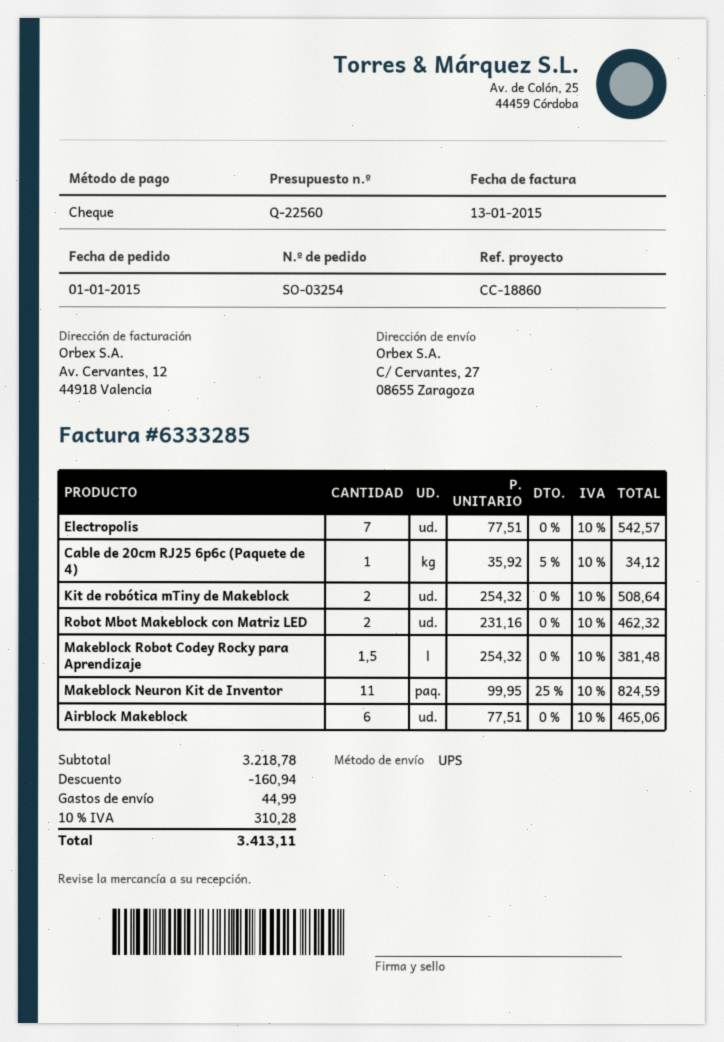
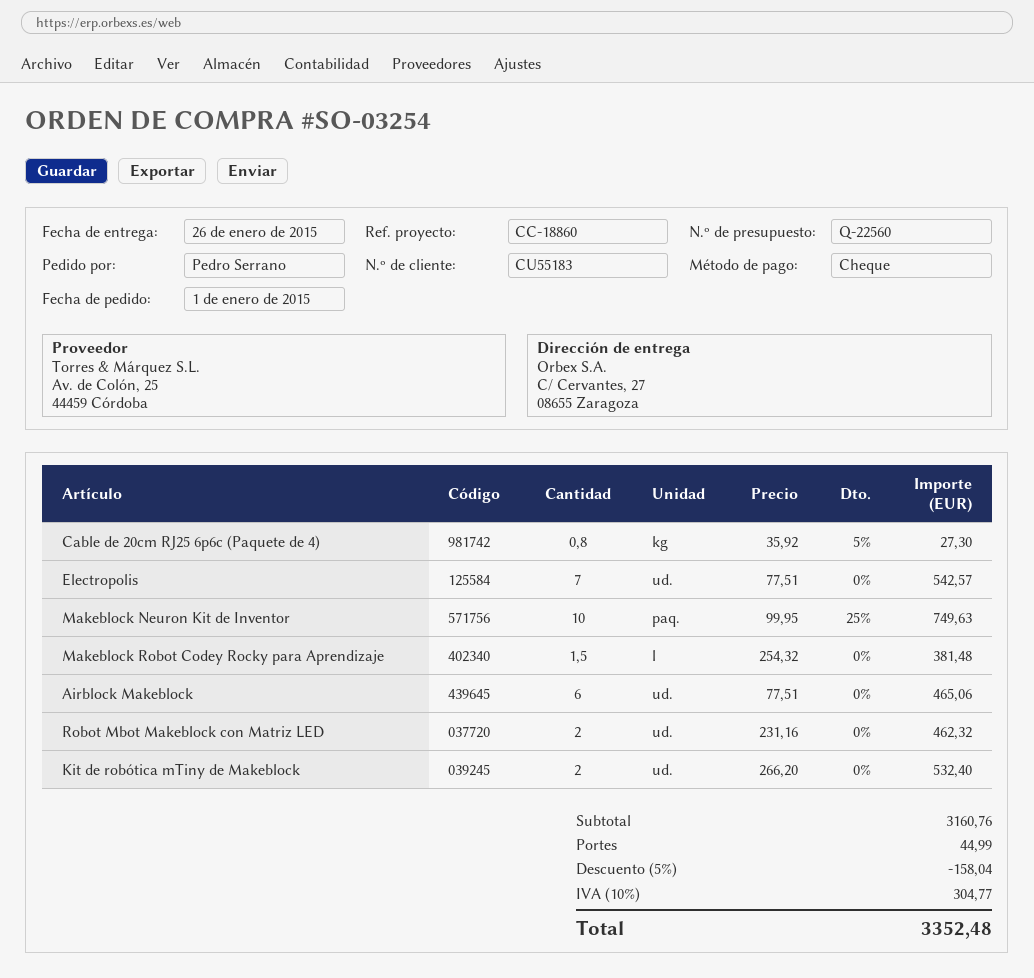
Cable de 20cm RJ25 6p6c (Paquete de 4): 1 x 35.92 - 5% = 34.12 -> 0.8 x 35.92 - 5% = 27.30
Kit de robótica mTiny de Makeblock: 2 x 254.32 = 508.64 -> 2 x 266.20 = 532.40
Makeblock Neuron Kit de Inventor: 11 x 99.95 - 25% = 824.59 -> 10 x 99.95 - 25% = 749.63
subtotal: 3218.78 -> 3160.76
discount: 160.94 -> 158.04
tax: 10% = 310.28 -> 10% = 304.77
total: 3413.11 -> 3352.48

